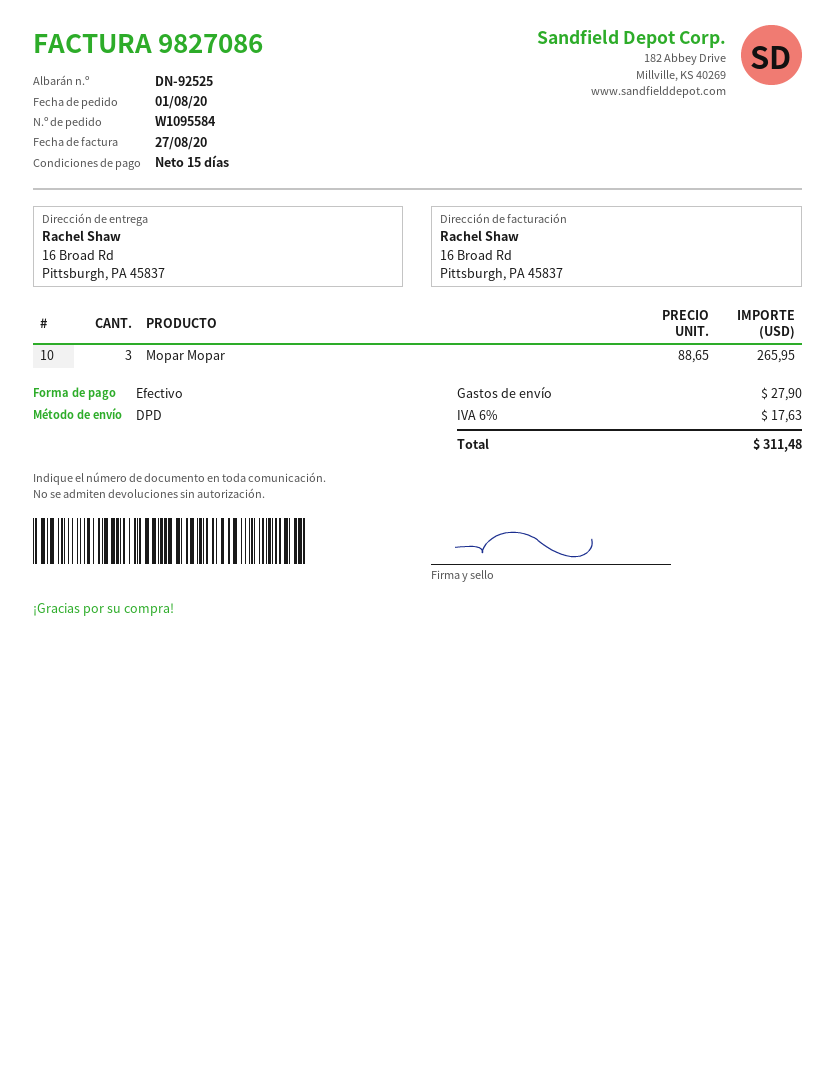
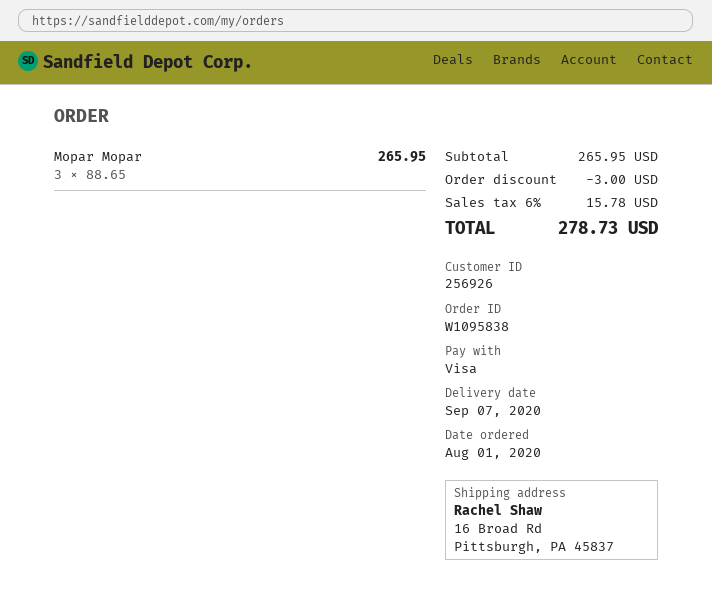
order number: W1095584 -> W1095838
payment method: cash -> Visa
discount: none -> 3.00
shipping: 27.90 -> none
tax: 6% = 17.63 -> 6% = 15.78
total: 311.48 -> 278.73

